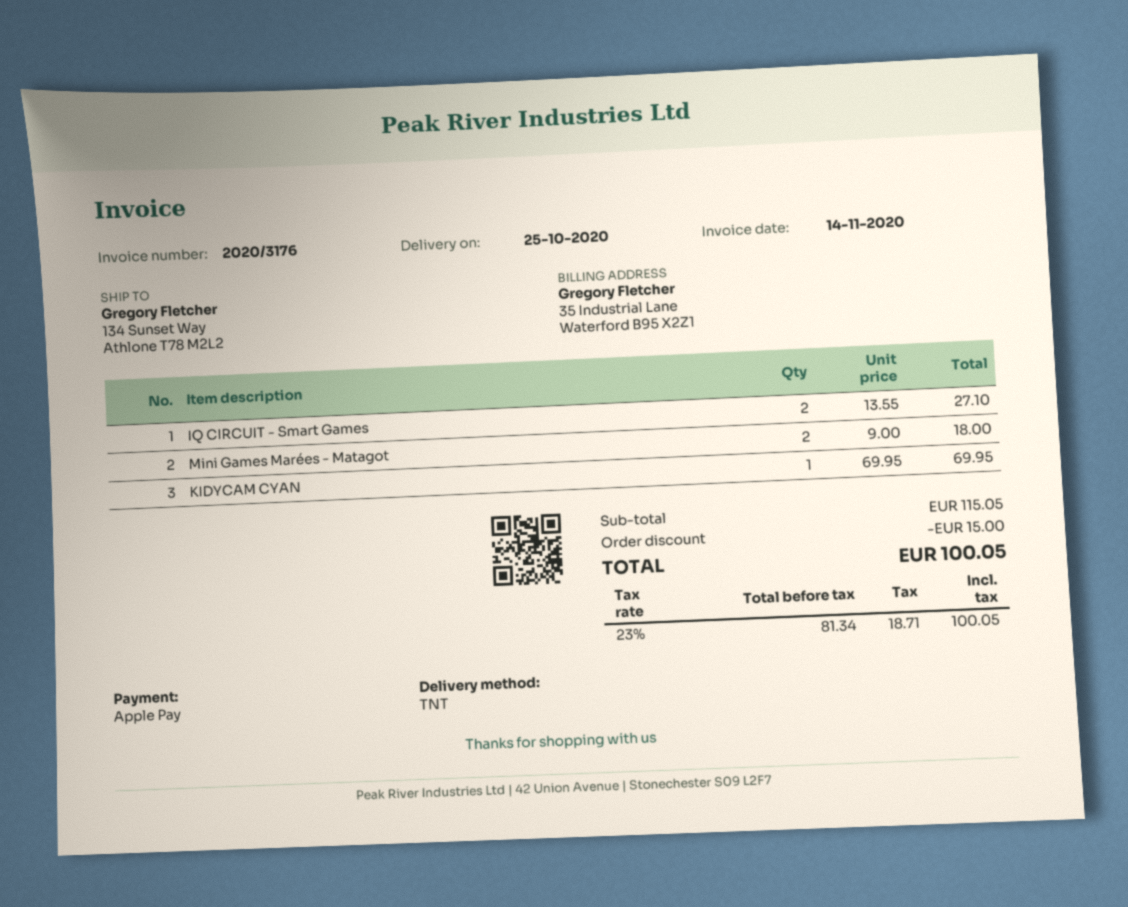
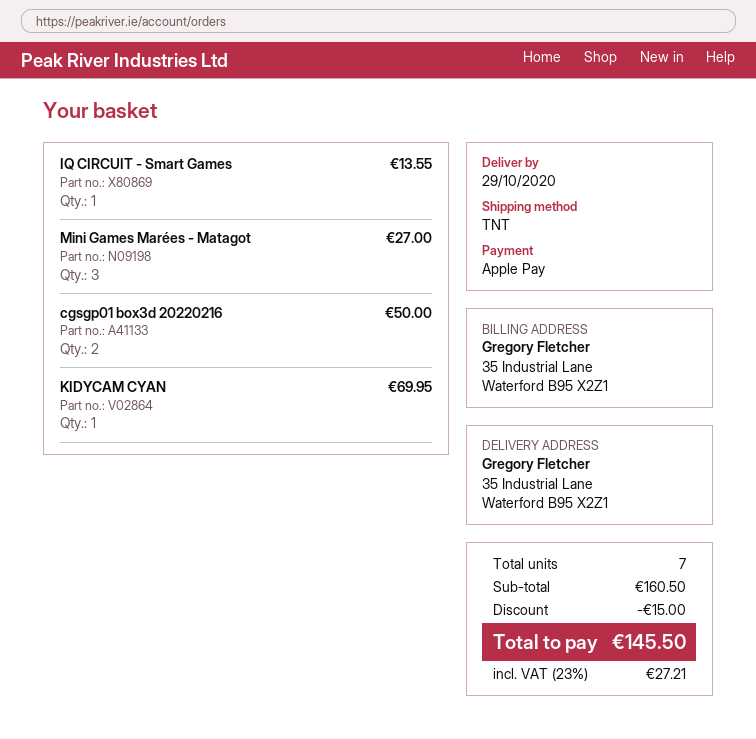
delivery date: 2020-10-25 -> 2020-10-29
ship to: 134 Sunset Way, Athlone T78 M2L2 -> 35 Industrial Lane, Waterford B95 X2Z1
IQ CIRCUIT - Smart Games: 2 for 27.10 -> 1 for 13.55
Mini Games Marées - Matagot: 2 for 18.00 -> 3 for 27.00
cgsgp01 box3d 20220216: none -> 2 for 50.00
subtotal: 115.05 -> 160.50
tax: 23% = 18.71 -> 23% = 27.21
total: 100.05 -> 145.50

